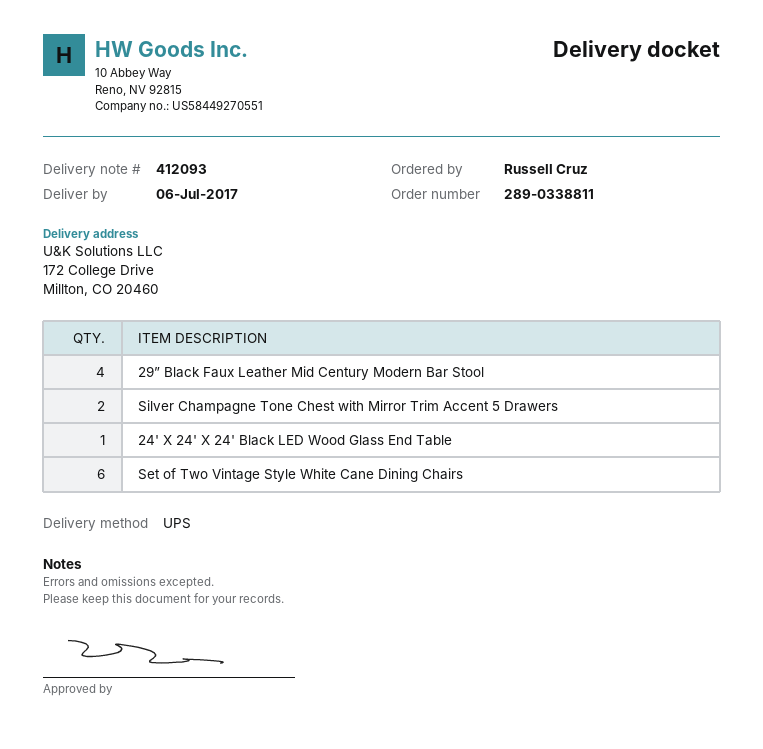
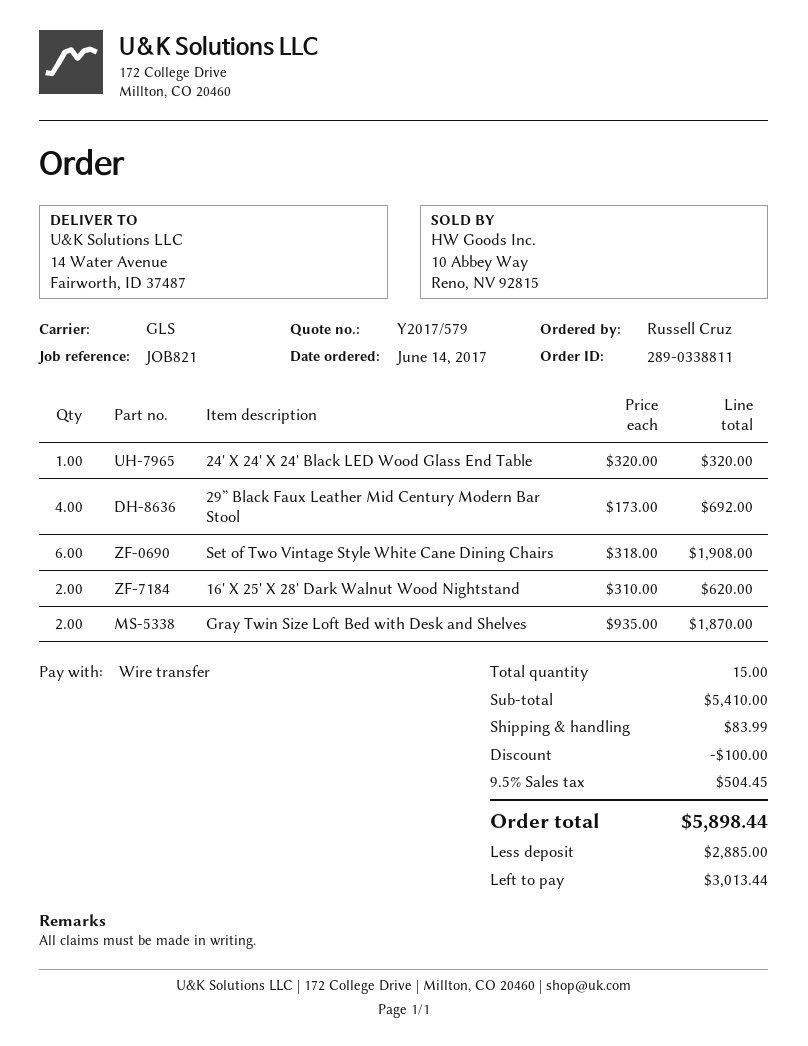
shipping method: UPS -> GLS
ship to: 172 College Drive, Millton, CO 20460 -> 14 Water Avenue, Fairworth, ID 37487
Silver Champagne Tone Chest with Mirror Trim Accent 5 Drawers: 2 -> none
16' X 25' X 28' Dark Walnut Wood Nightstand: none -> 2
Gray Twin Size Loft Bed with Desk and Shelves: none -> 2

